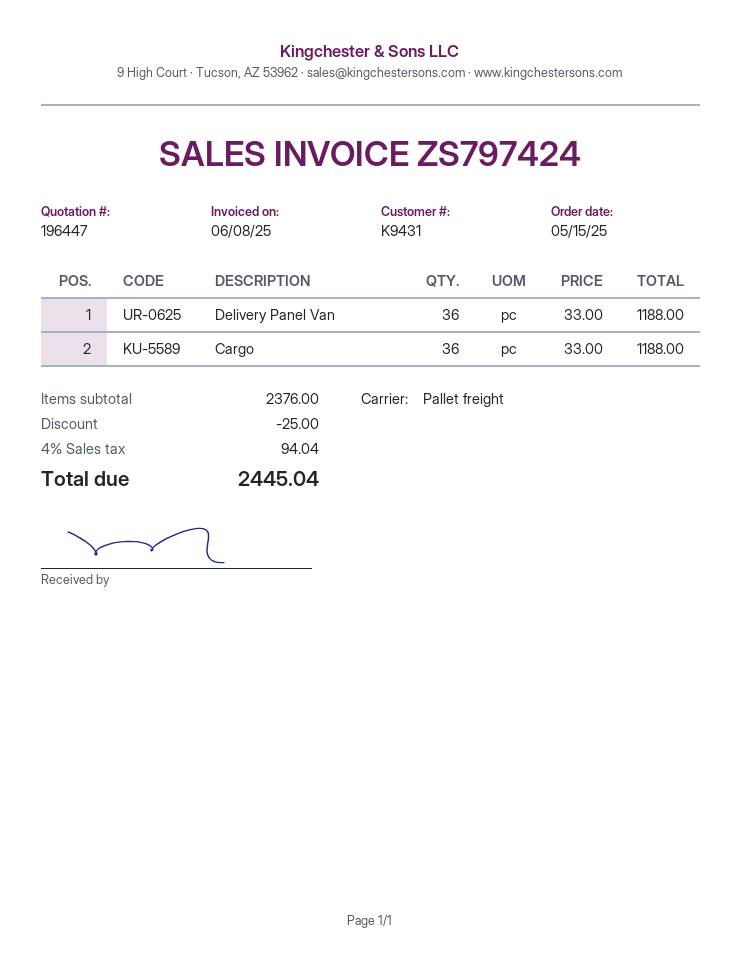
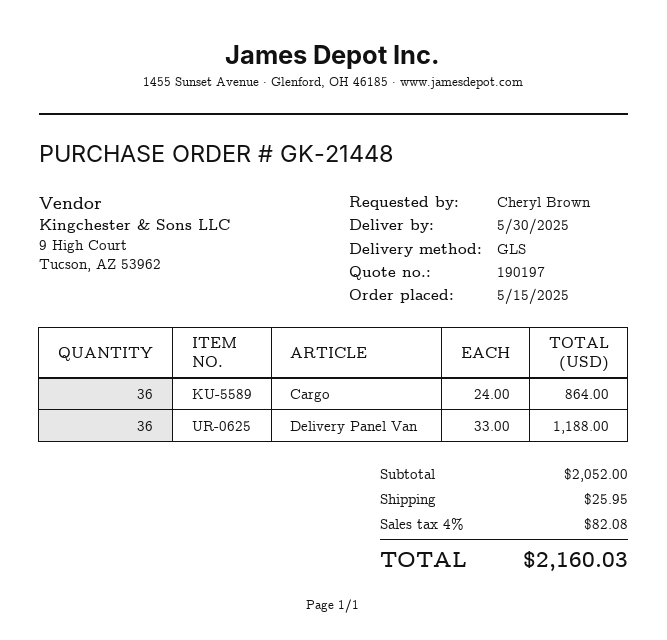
quote number: 196447 -> 190197
shipping method: pallet freight -> GLS
Cargo: 36 x 33.00 = 1188.00 -> 36 x 24.00 = 864.00
subtotal: 2376.00 -> 2052.00
discount: 25.00 -> none
shipping: none -> 25.95
tax: 4% = 94.04 -> 4% = 82.08
total: 2445.04 -> 2160.03

